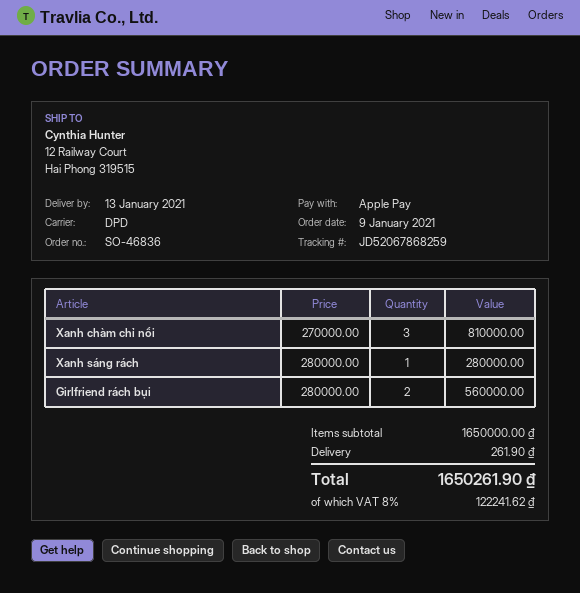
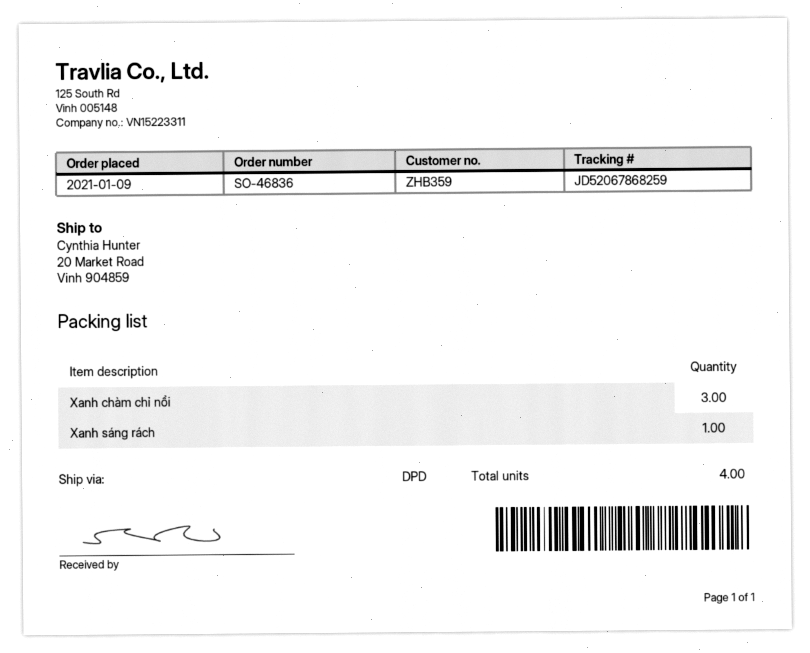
ship to: 12 Railway Court, Hai Phong 319515 -> 20 Market Road, Vinh 904859
Girlfriend rách bụi: 2 -> none

